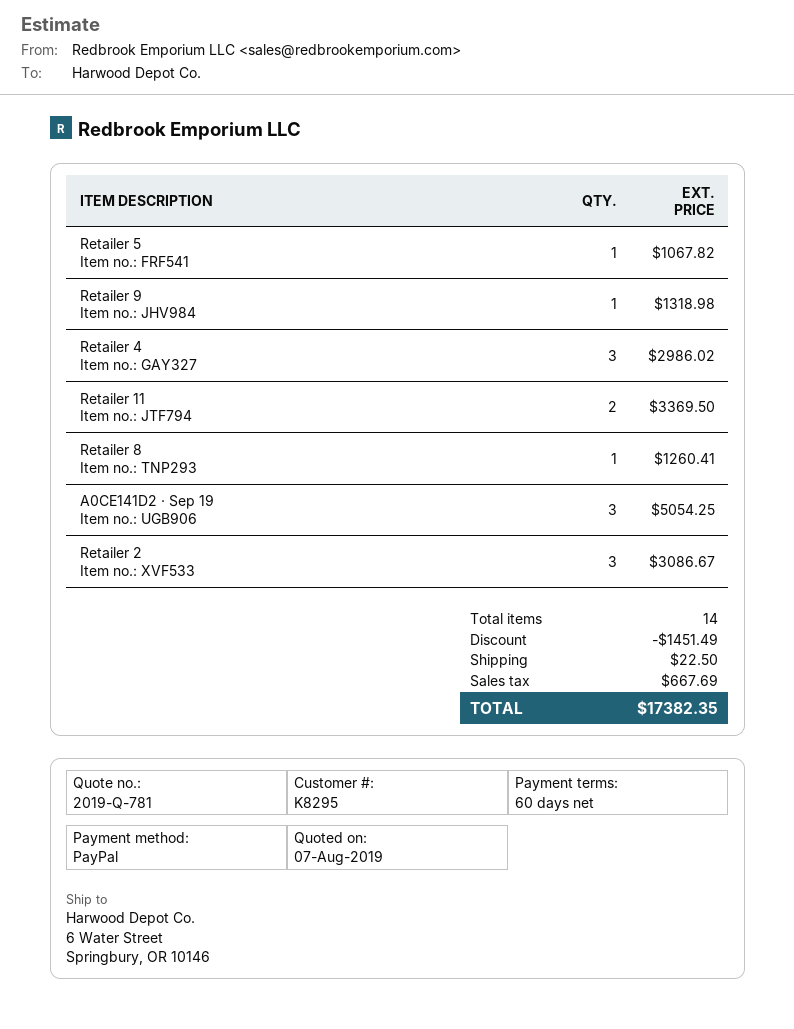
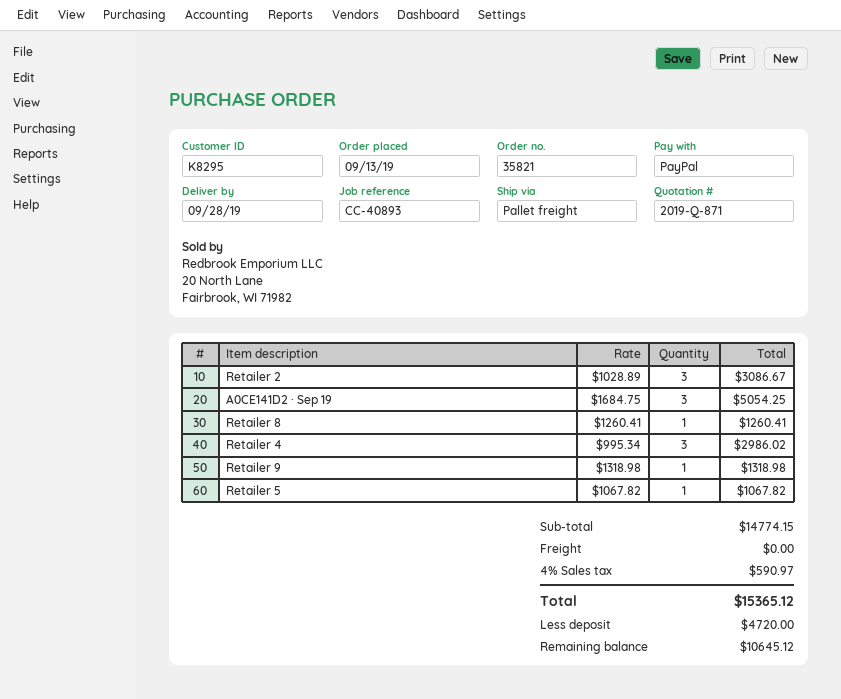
quote number: 2019-Q-781 -> 2019-Q-871
Retailer 11: 2 for 3369.50 -> none
discount: 1451.49 -> none
shipping: 22.50 -> 0.00
tax: 667.69 -> 590.97
total: 17382.35 -> 15365.12

